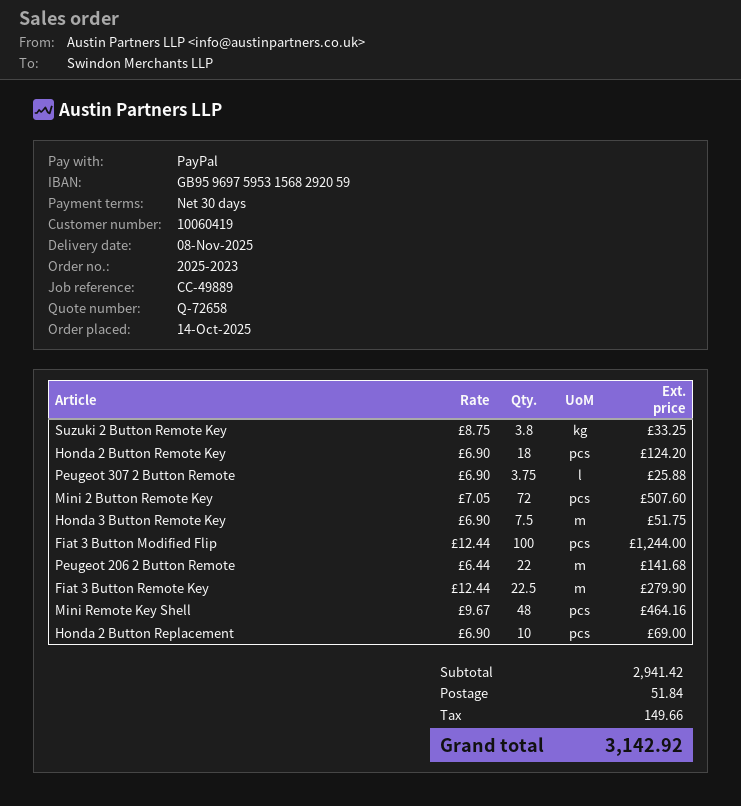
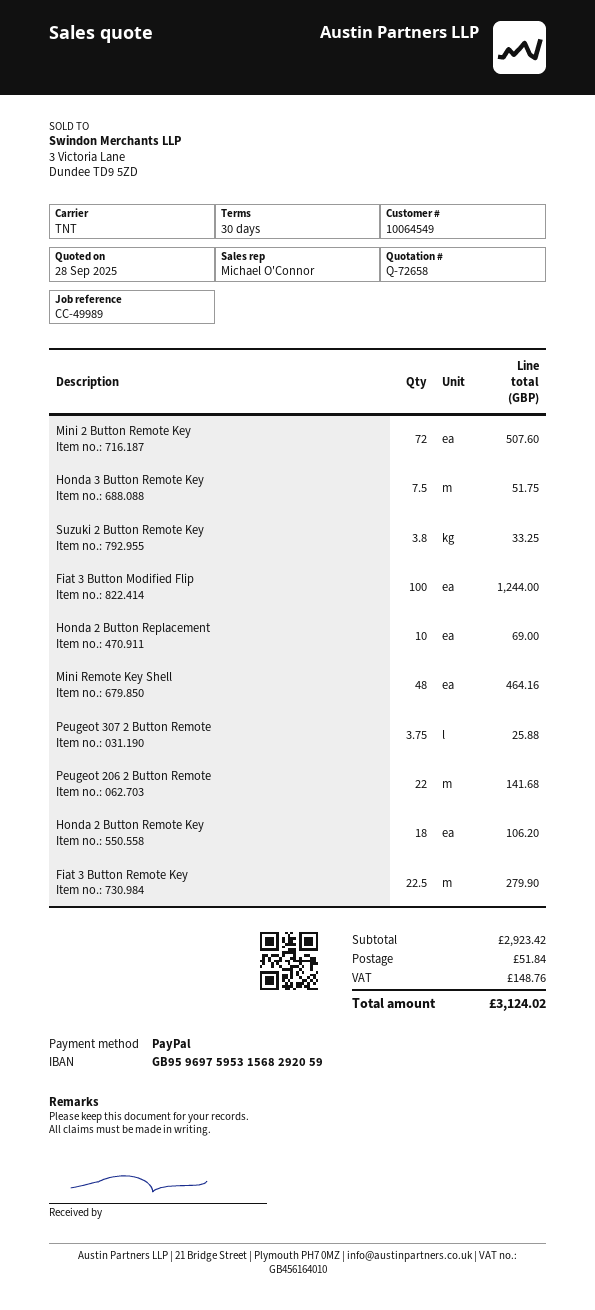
customer number: 10060419 -> 10064549
reference: CC-49889 -> CC-49989
Honda 2 Button Remote Key: 18 for 124.20 -> 18 for 106.20
subtotal: 2941.42 -> 2923.42
tax: 149.66 -> 148.76
total: 3142.92 -> 3124.02

